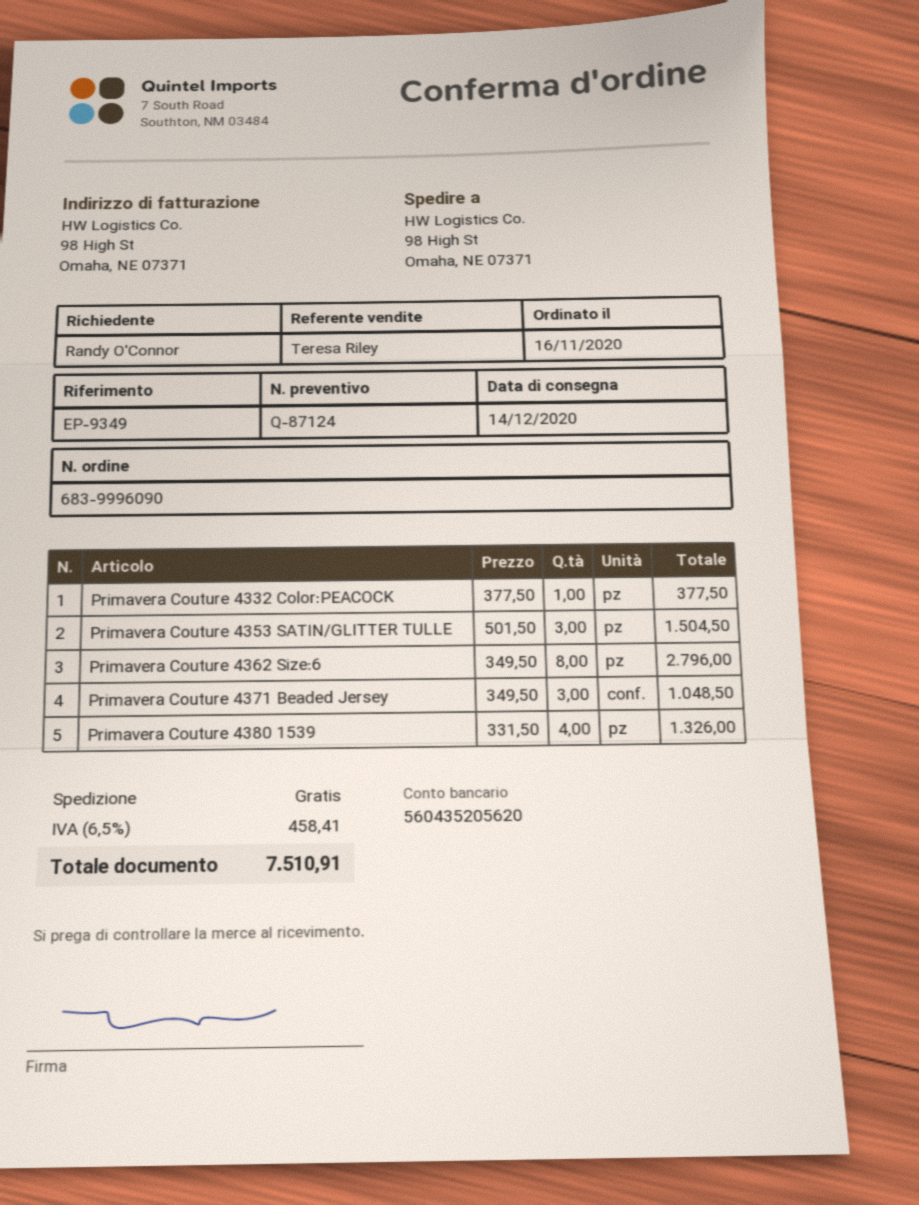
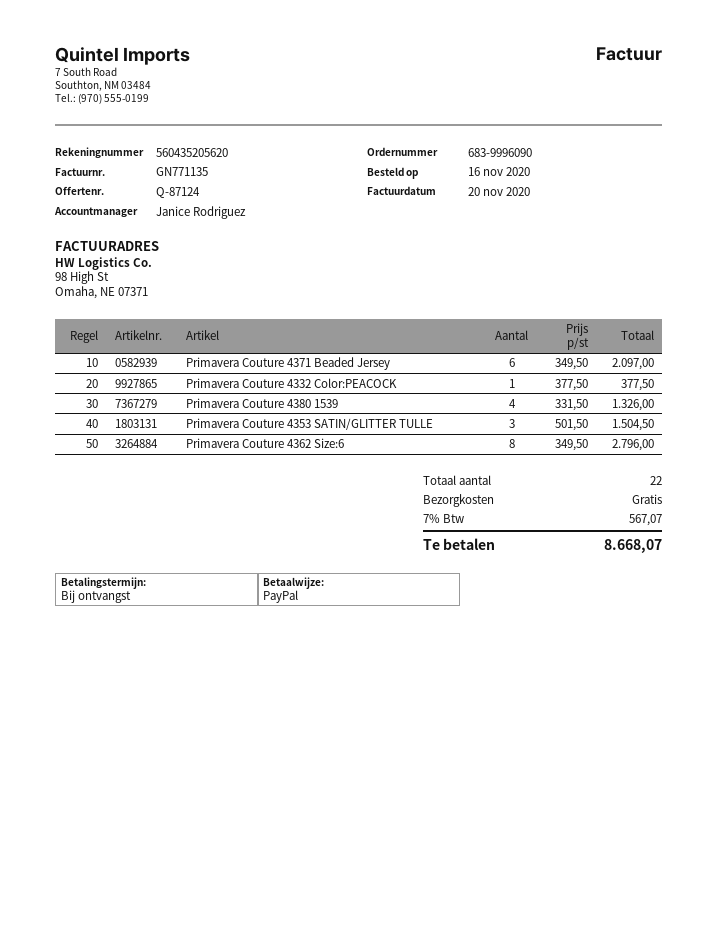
sales rep: Teresa Riley -> Janice Rodriguez
Primavera Couture 4371 Beaded Jersey: 3 x 349.50 = 1048.50 -> 6 x 349.50 = 2097.00
tax: 6.5% = 458.41 -> 7% = 567.07
total: 7510.91 -> 8668.07

